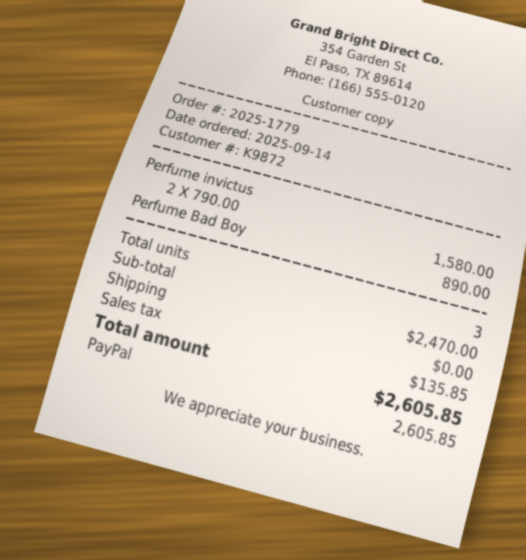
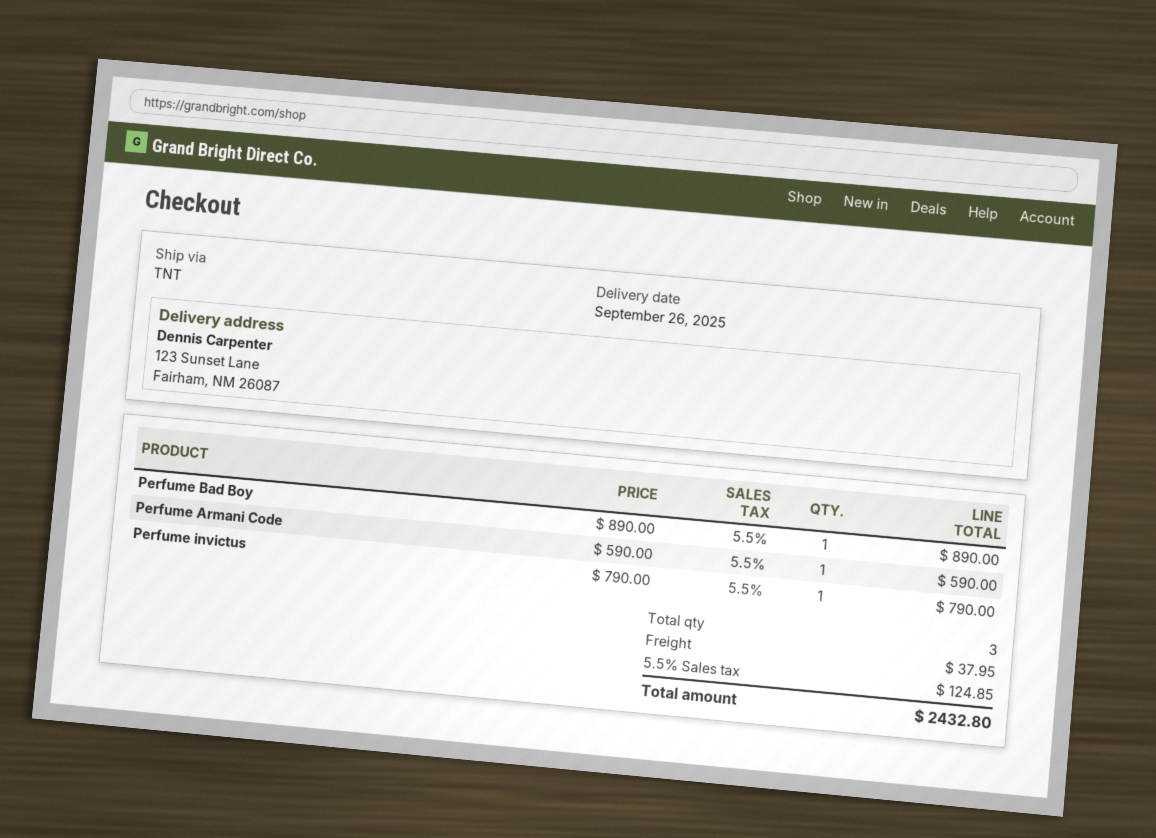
Perfume invictus: 2 x 790.00 = 1580.00 -> 1 x 790.00 = 790.00
Perfume Armani Code: none -> 1 x 590.00 = 590.00
shipping: 0.00 -> 37.95
tax: 135.85 -> 124.85
total: 2605.85 -> 2432.80

